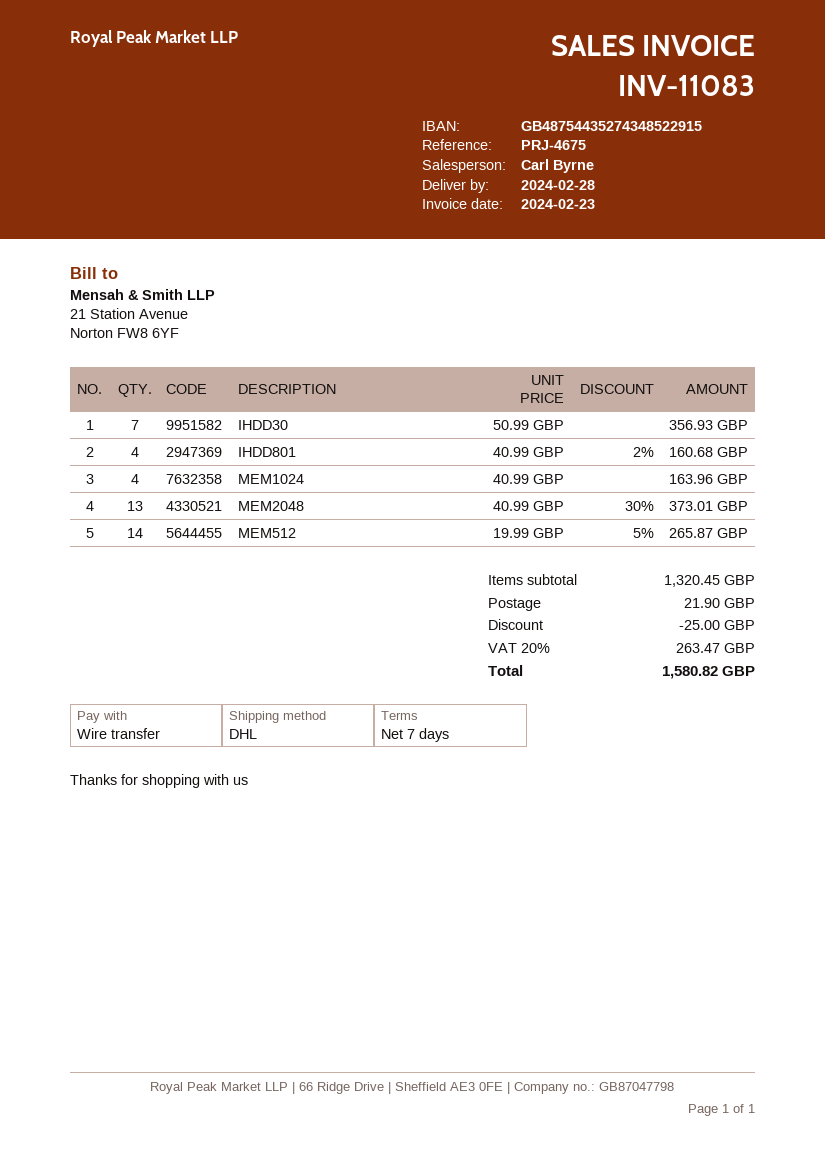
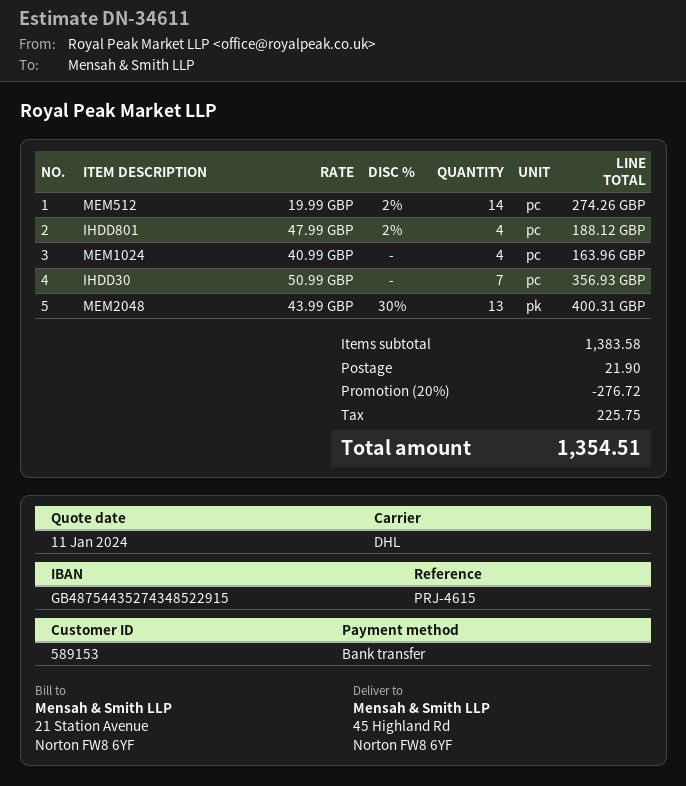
reference: PRJ-4675 -> PRJ-4615
IHDD801: 4 x 40.99 - 2% = 160.68 -> 4 x 47.99 - 2% = 188.12
MEM2048: 13 x 40.99 - 30% = 373.01 -> 13 x 43.99 - 30% = 400.31
MEM512: 14 x 19.99 - 5% = 265.87 -> 14 x 19.99 - 2% = 274.26
subtotal: 1320.45 -> 1383.58
discount: 25.00 -> 276.72
tax: 263.47 -> 225.75
total: 1580.82 -> 1354.51

